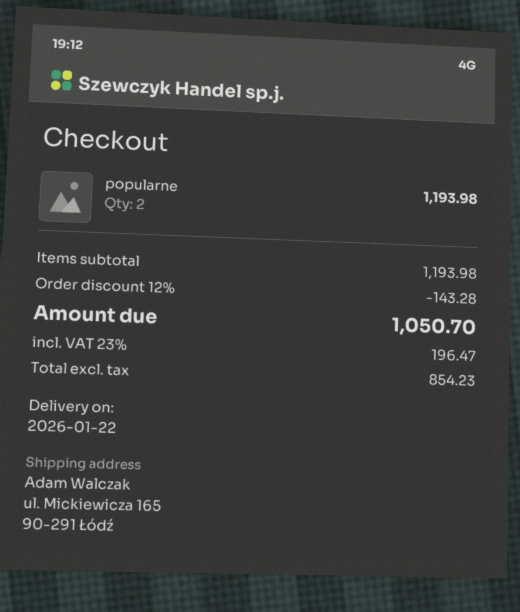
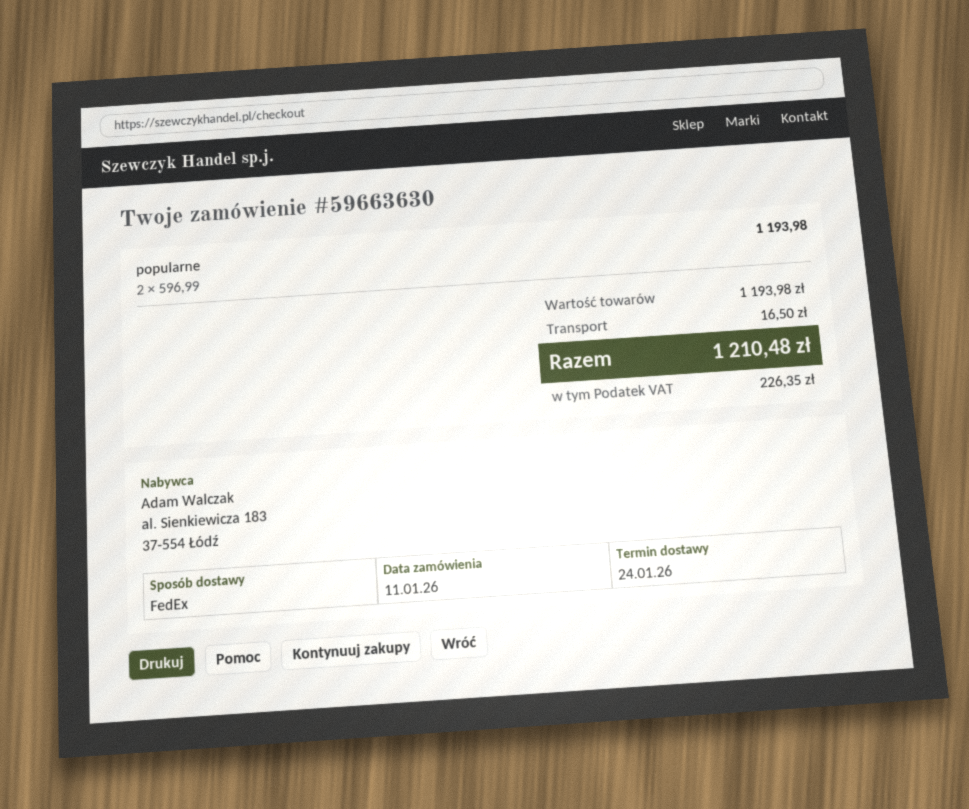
delivery date: 2026-01-22 -> 2026-01-24
discount: 12% = 143.28 -> none
shipping: none -> 16.50
tax: 196.47 -> 226.35
total: 1050.70 -> 1210.48

